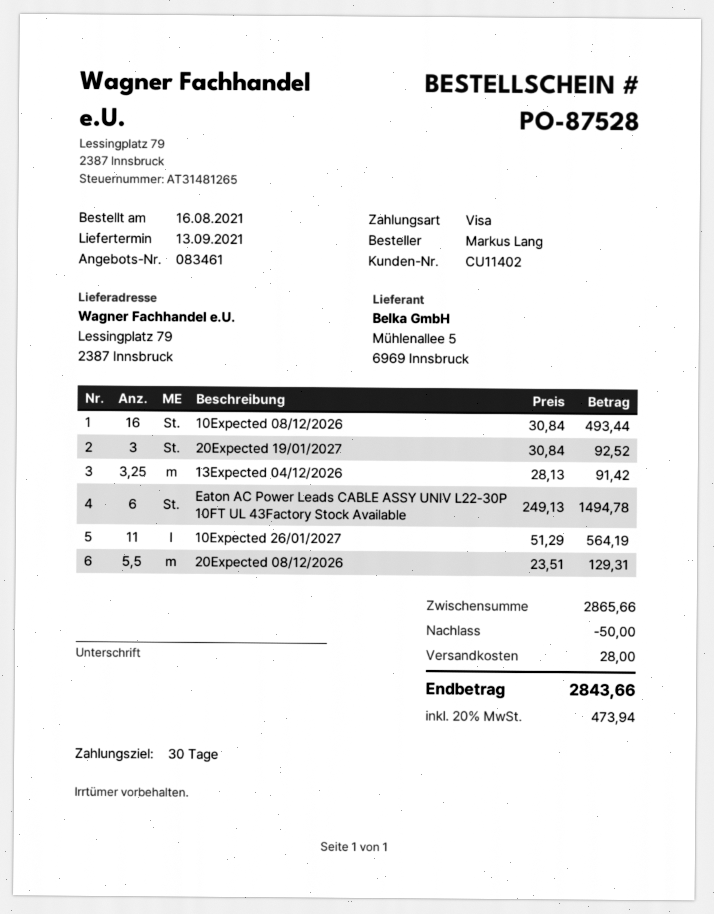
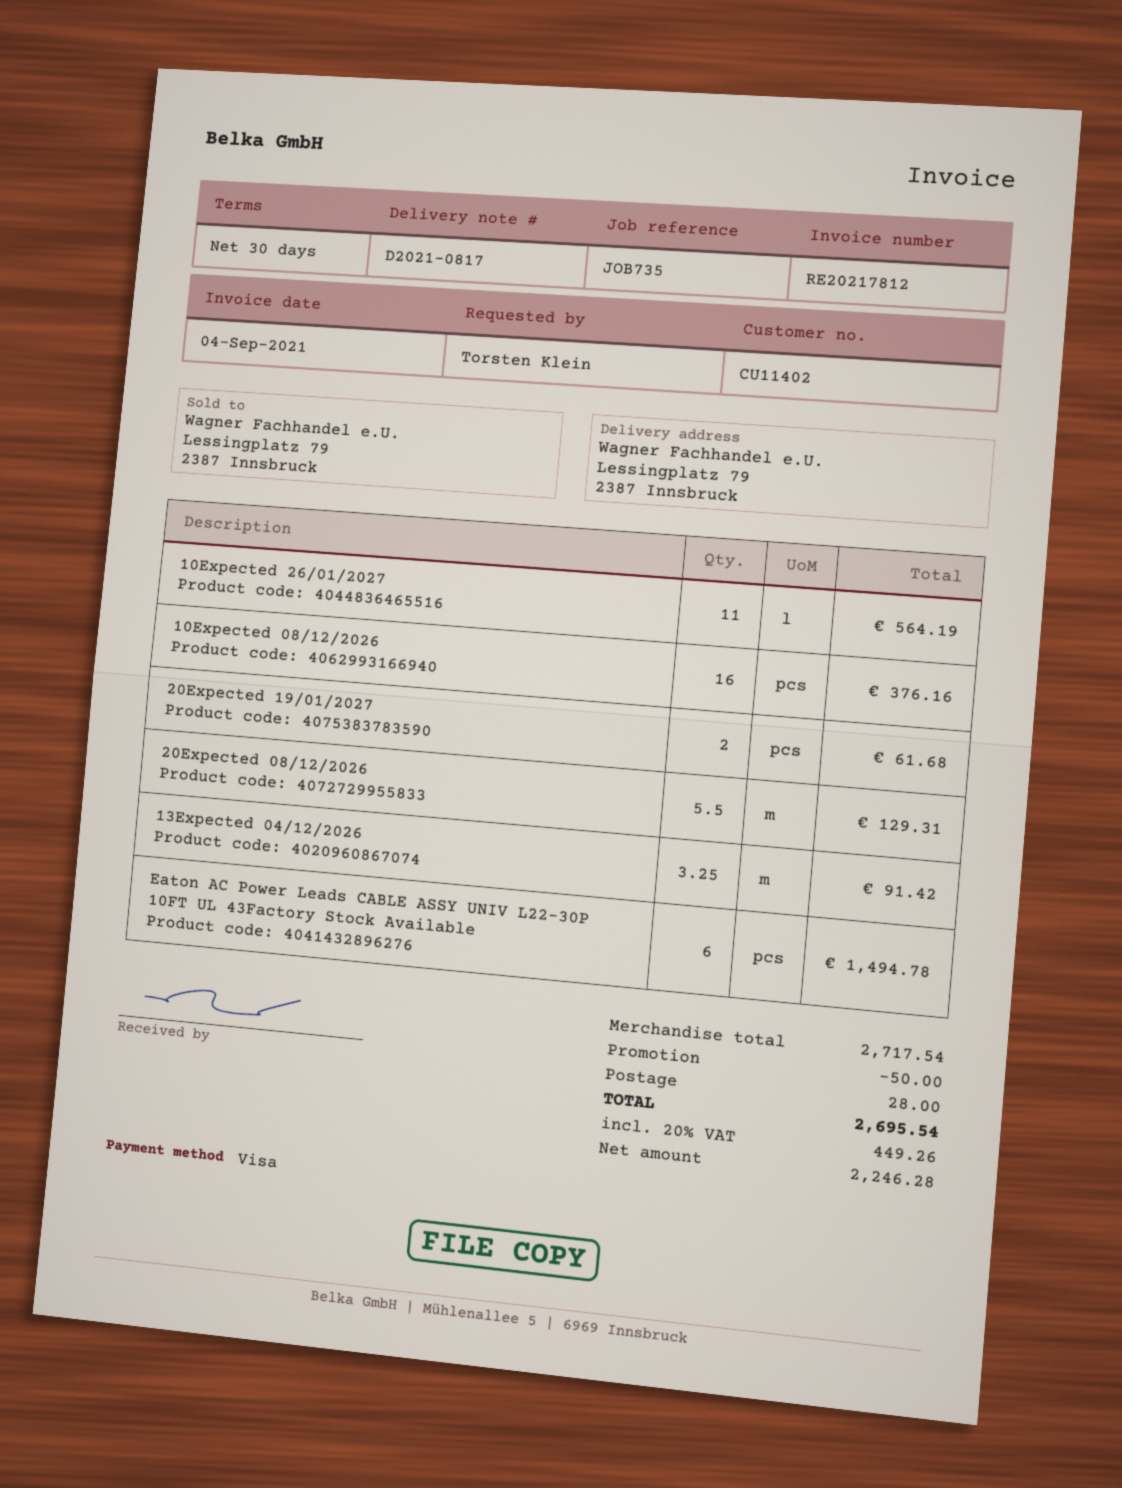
ordered by: Markus Lang -> Torsten Klein
10Expected 08/12/2026: 16 for 493.44 -> 16 for 376.16
20Expected 19/01/2027: 3 for 92.52 -> 2 for 61.68
subtotal: 2865.66 -> 2717.54
tax: 20% = 473.94 -> 20% = 449.26
total: 2843.66 -> 2695.54

